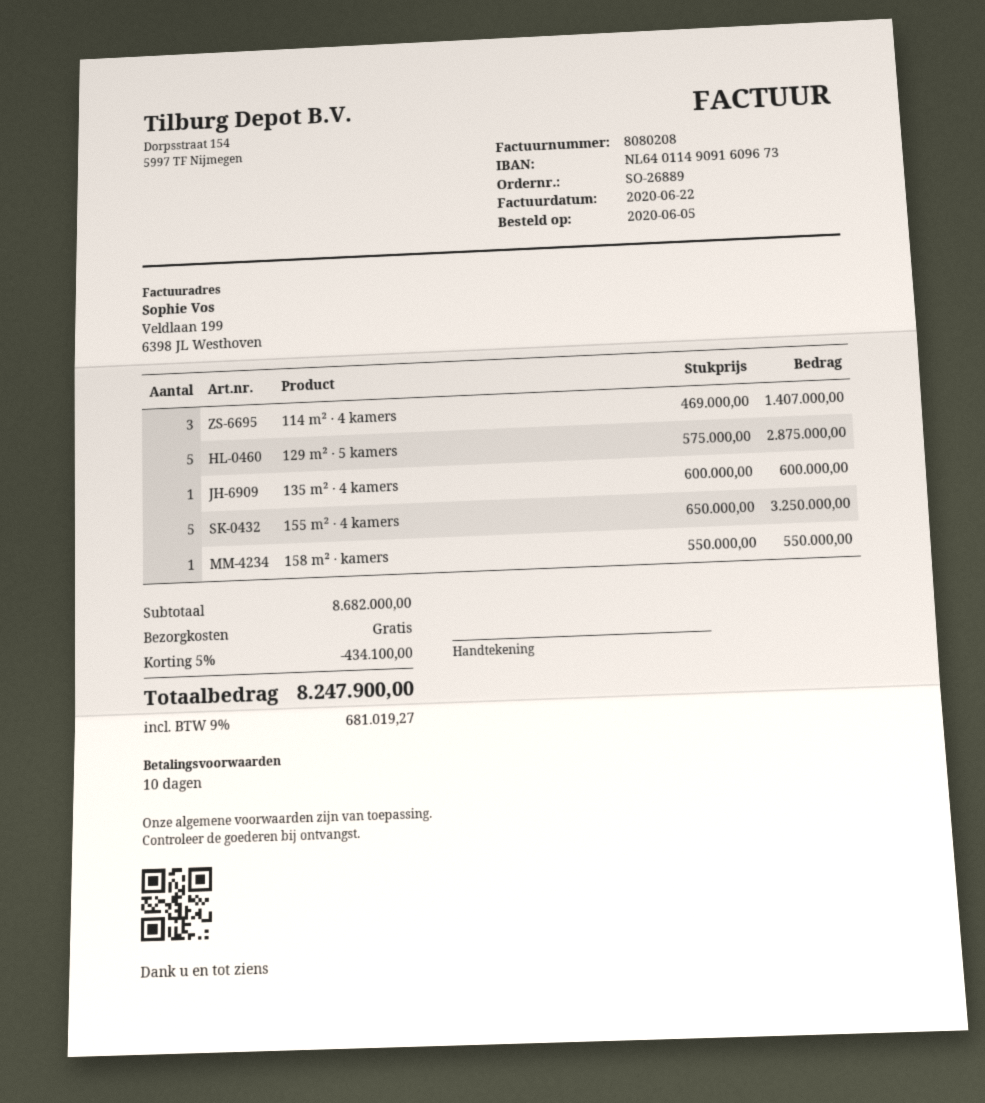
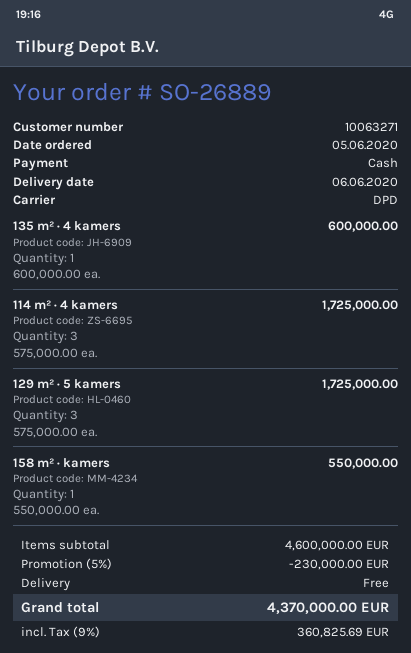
114 m² · 4 kamers: 3 x 469000.00 = 1407000.00 -> 3 x 575000.00 = 1725000.00
129 m² · 5 kamers: 5 x 575000.00 = 2875000.00 -> 3 x 575000.00 = 1725000.00
155 m² · 4 kamers: 5 x 650000.00 = 3250000.00 -> none
subtotal: 8682000.00 -> 4600000.00
discount: 5% = 434100.00 -> 5% = 230000.00
tax: 9% = 681019.27 -> 9% = 360825.69
total: 8247900.00 -> 4370000.00

